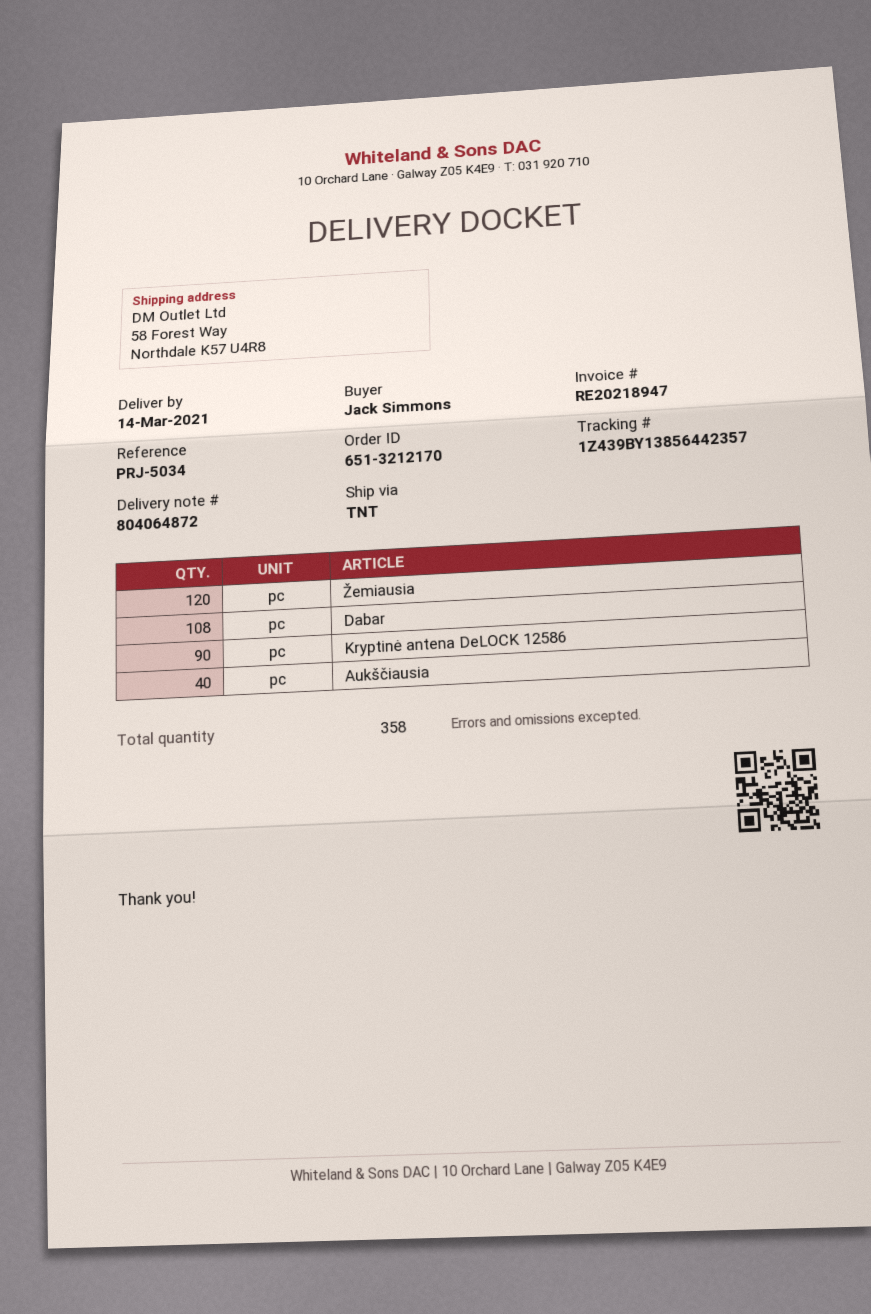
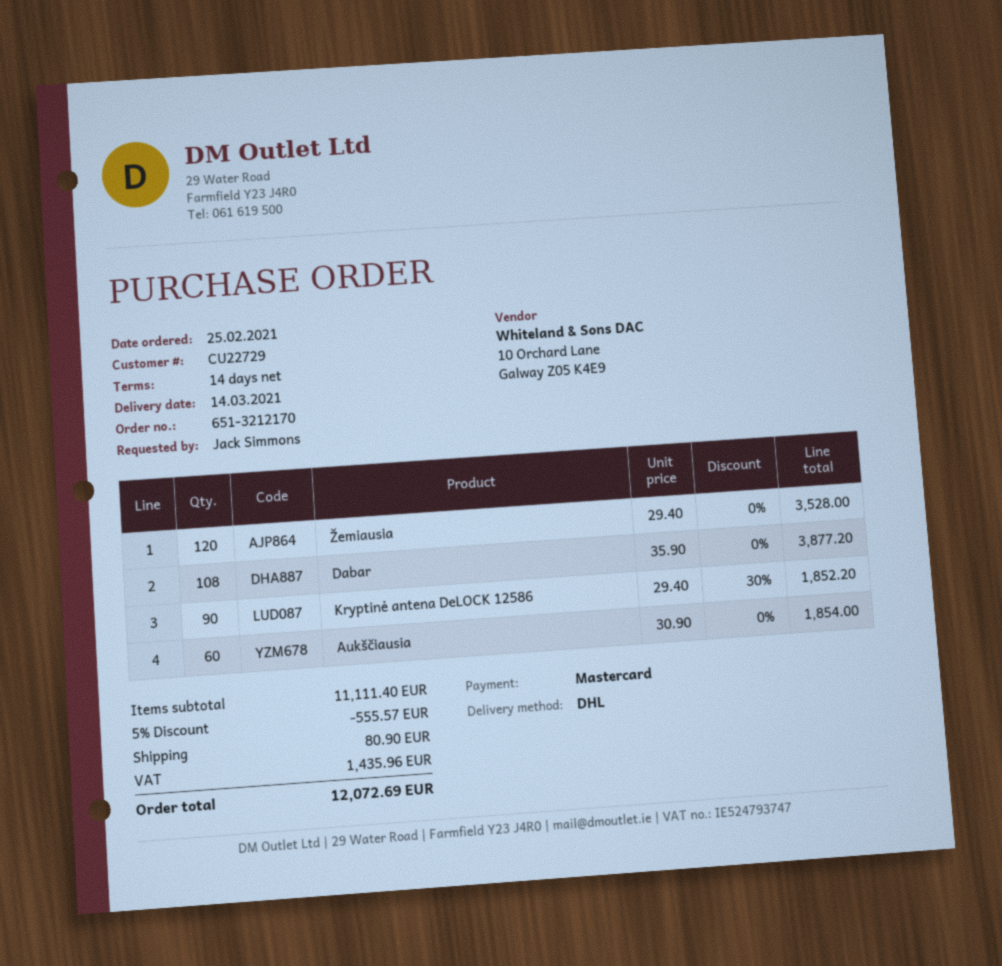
shipping method: TNT -> DHL
Aukščiausia: 40 -> 60

